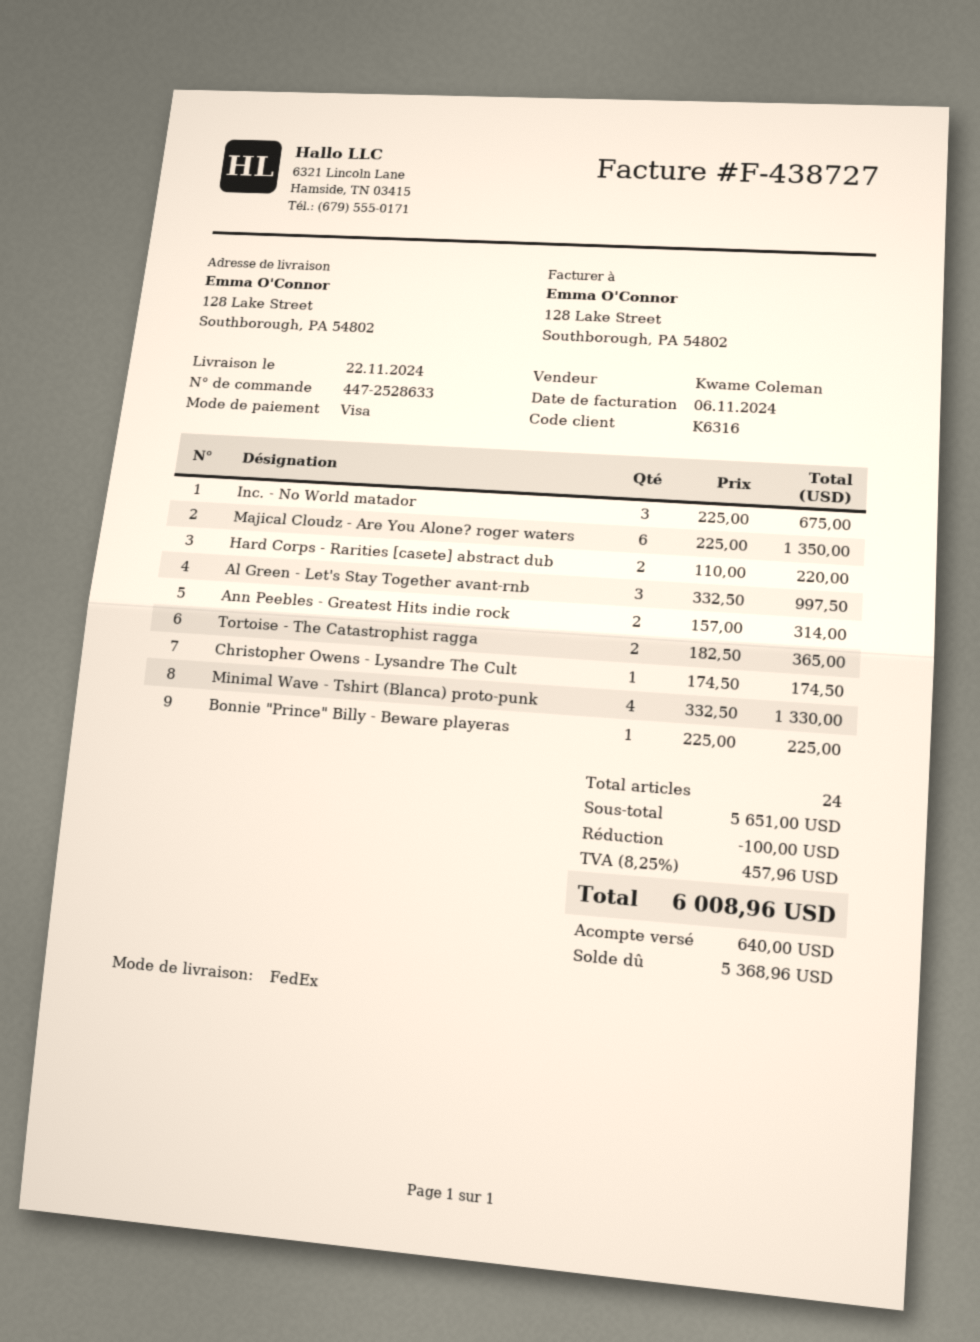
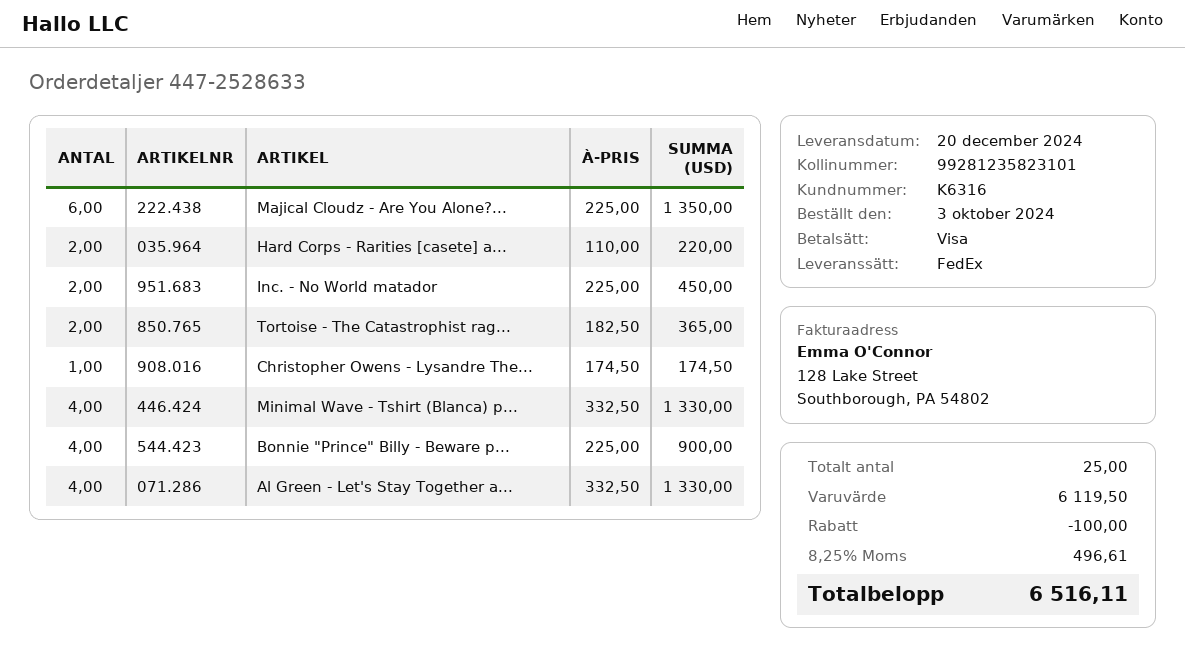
delivery date: 2024-11-22 -> 2024-12-20
Inc. - No World matador: 3 x 225.00 = 675.00 -> 2 x 225.00 = 450.00
Al Green - Let's Stay Together avant-rnb: 3 x 332.50 = 997.50 -> 4 x 332.50 = 1330.00
Ann Peebles - Greatest Hits indie rock: 2 x 157.00 = 314.00 -> none
Bonnie "Prince" Billy - Beware playeras: 1 x 225.00 = 225.00 -> 4 x 225.00 = 900.00
total quantity: 24 -> 25
subtotal: 5651.00 -> 6119.50
tax: 8.25% = 457.96 -> 8.25% = 496.61
total: 6008.96 -> 6516.11

